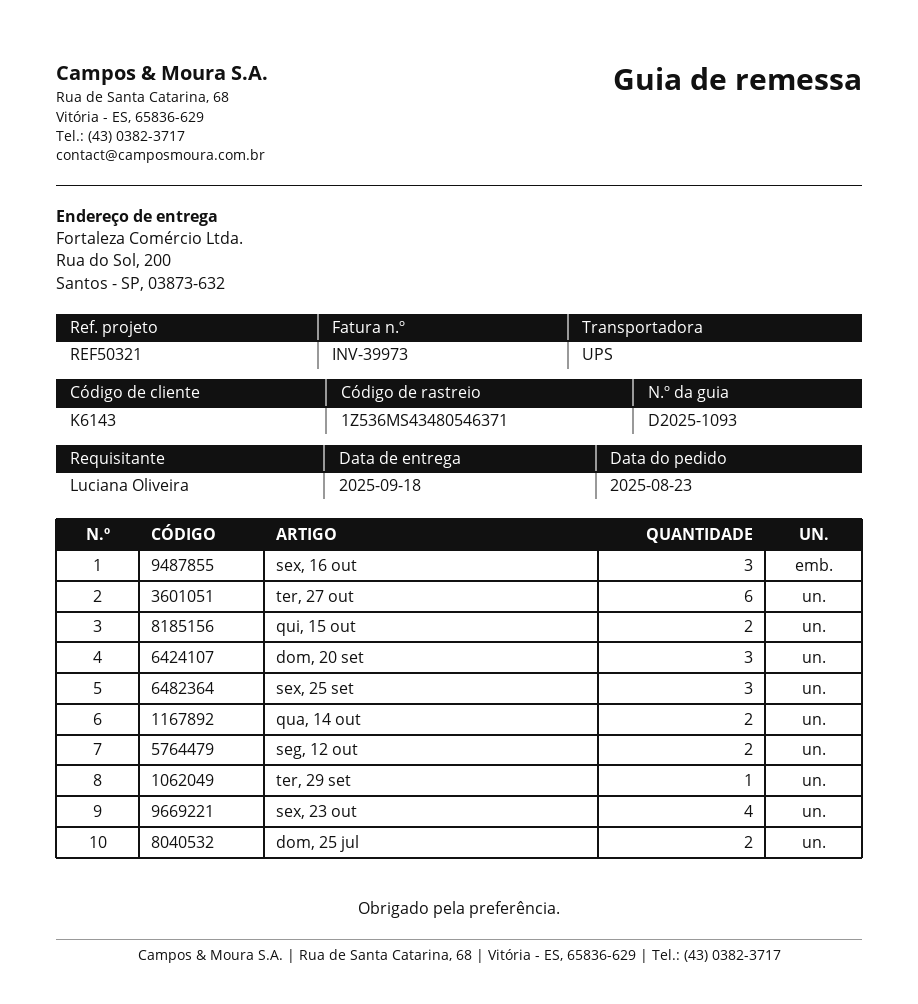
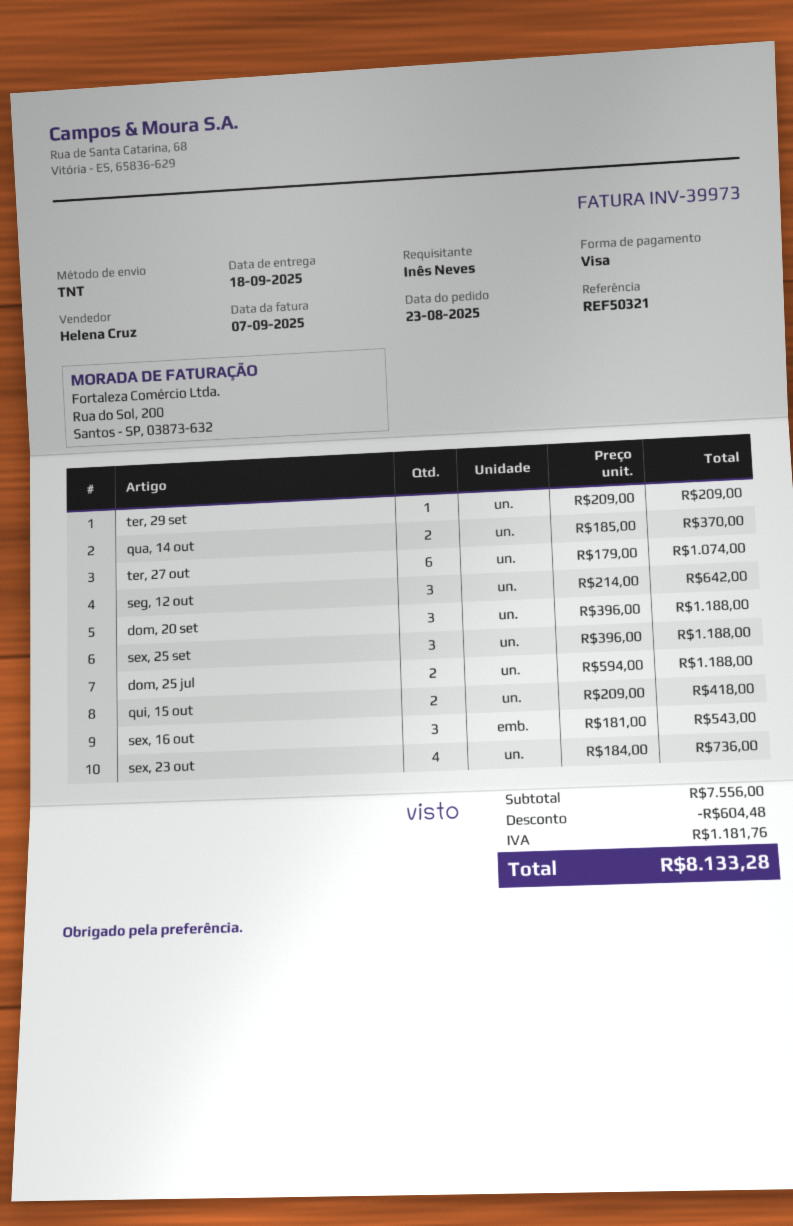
ordered by: Luciana Oliveira -> Inês Neves
shipping method: UPS -> TNT
seg, 12 out: 2 -> 3

